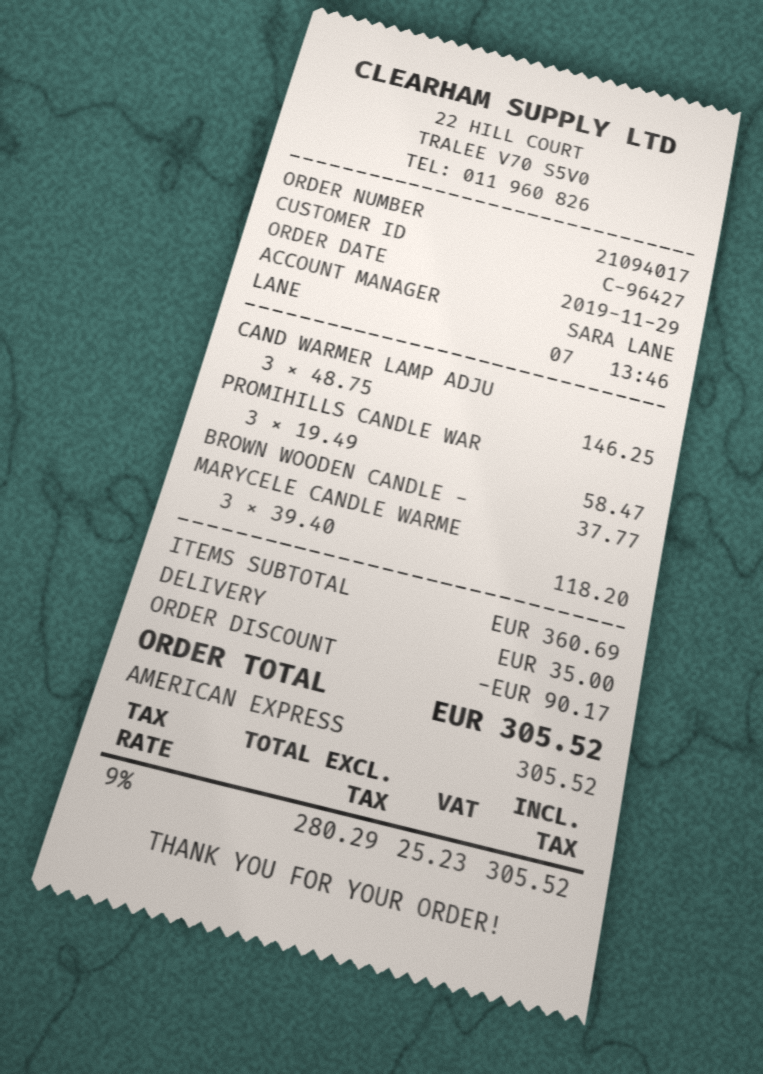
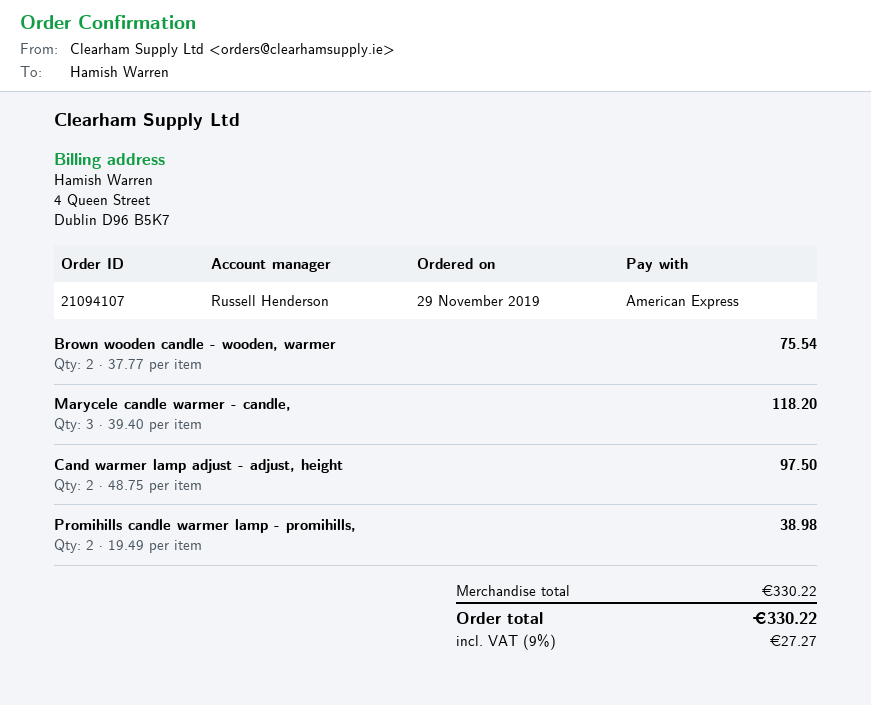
order number: 21094017 -> 21094107
sales rep: SARA LANE -> Russell Henderson
CAND WARMER LAMP ADJU: 3 x 48.75 = 146.25 -> 2 x 48.75 = 97.50
PROMIHILLS CANDLE WAR: 3 x 19.49 = 58.47 -> 2 x 19.49 = 38.98
BROWN WOODEN CANDLE -: 1 x 37.77 = 37.77 -> 2 x 37.77 = 75.54
subtotal: 360.69 -> 330.22
discount: 90.17 -> none
shipping: 35.00 -> none
tax: 9% = 25.23 -> 9% = 27.27
total: 305.52 -> 330.22

